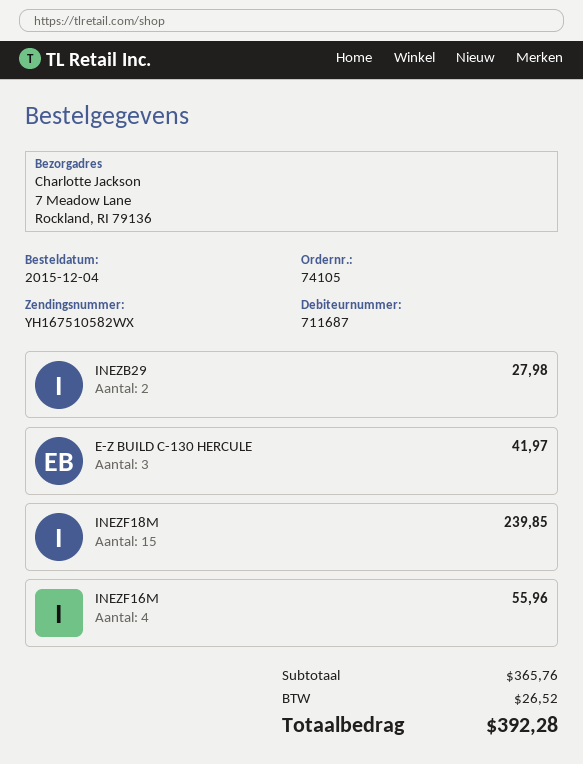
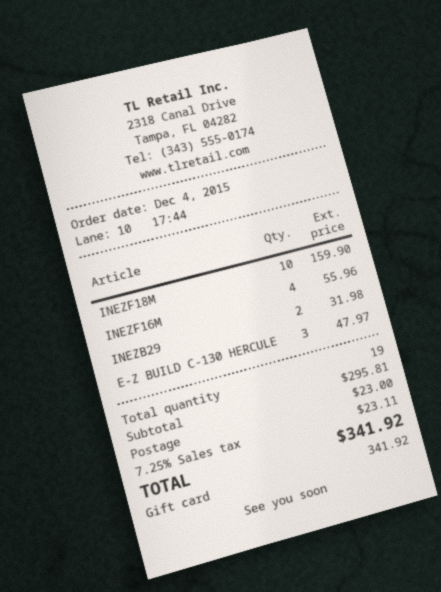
INEZB29: 2 for 27.98 -> 2 for 31.98
E-Z BUILD C-130 HERCULE: 3 for 41.97 -> 3 for 47.97
INEZF18M: 15 for 239.85 -> 10 for 159.90
subtotal: 365.76 -> 295.81
shipping: none -> 23.00
tax: 26.52 -> 23.11
total: 392.28 -> 341.92

